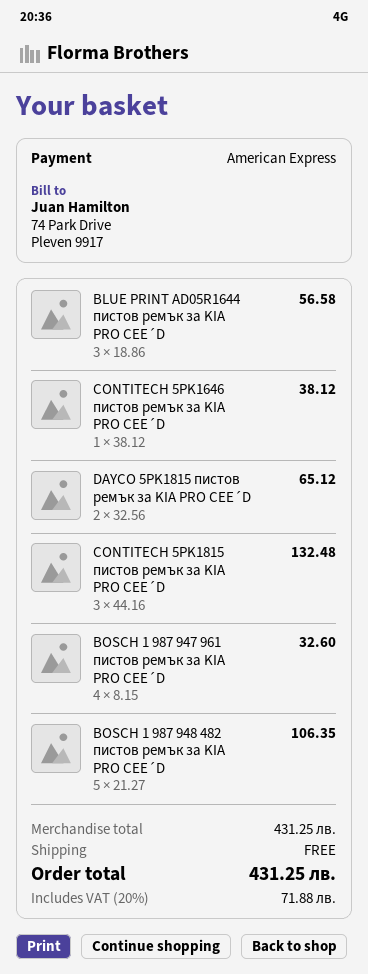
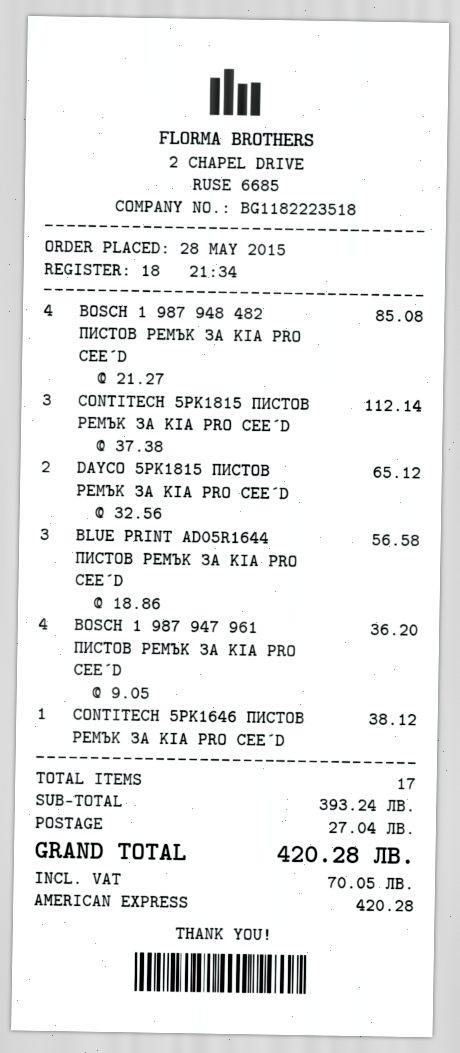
CONTITECH 5PK1815 пистов ремък за KIA PRO CEE´D: 3 x 44.16 = 132.48 -> 3 x 37.38 = 112.14
BOSCH 1 987 947 961 пистов ремък за KIA PRO CEE´D: 4 x 8.15 = 32.60 -> 4 x 9.05 = 36.20
BOSCH 1 987 948 482 пистов ремък за KIA PRO CEE´D: 5 x 21.27 = 106.35 -> 4 x 21.27 = 85.08
subtotal: 431.25 -> 393.24
shipping: 0.00 -> 27.04
tax: 71.88 -> 70.05
total: 431.25 -> 420.28

